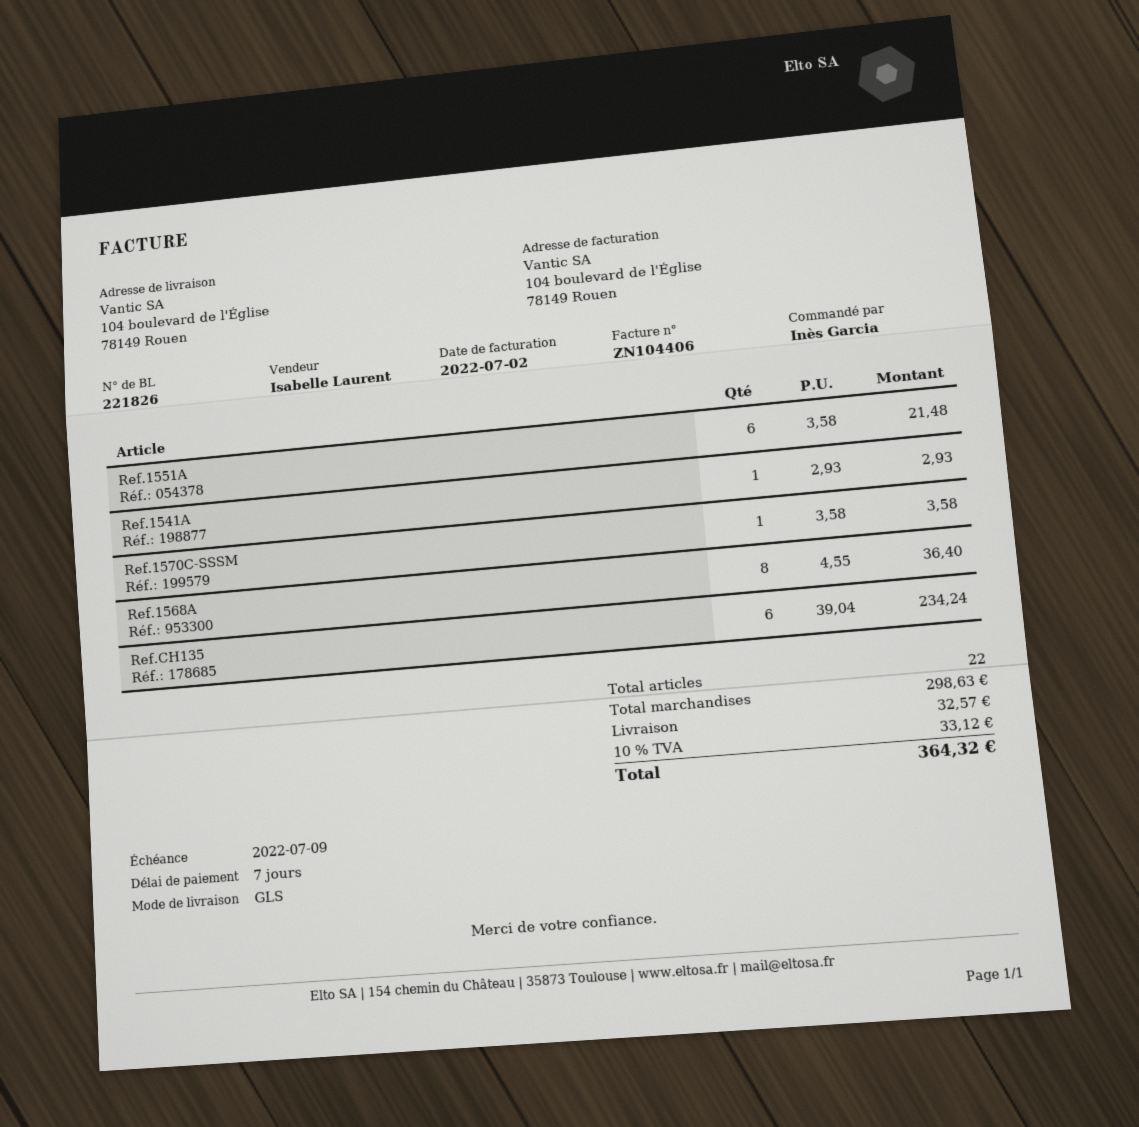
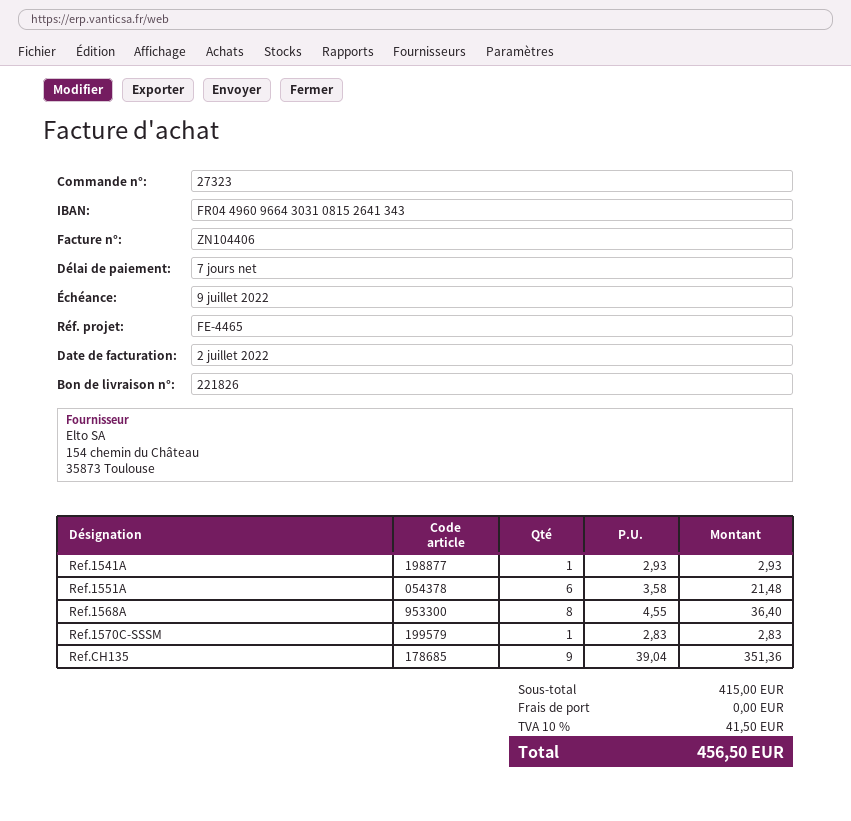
Ref.1570C-SSSM: 1 x 3.58 = 3.58 -> 1 x 2.83 = 2.83
Ref.CH135: 6 x 39.04 = 234.24 -> 9 x 39.04 = 351.36
subtotal: 298.63 -> 415.00
shipping: 32.57 -> 0.00
tax: 10% = 33.12 -> 10% = 41.50
total: 364.32 -> 456.50

